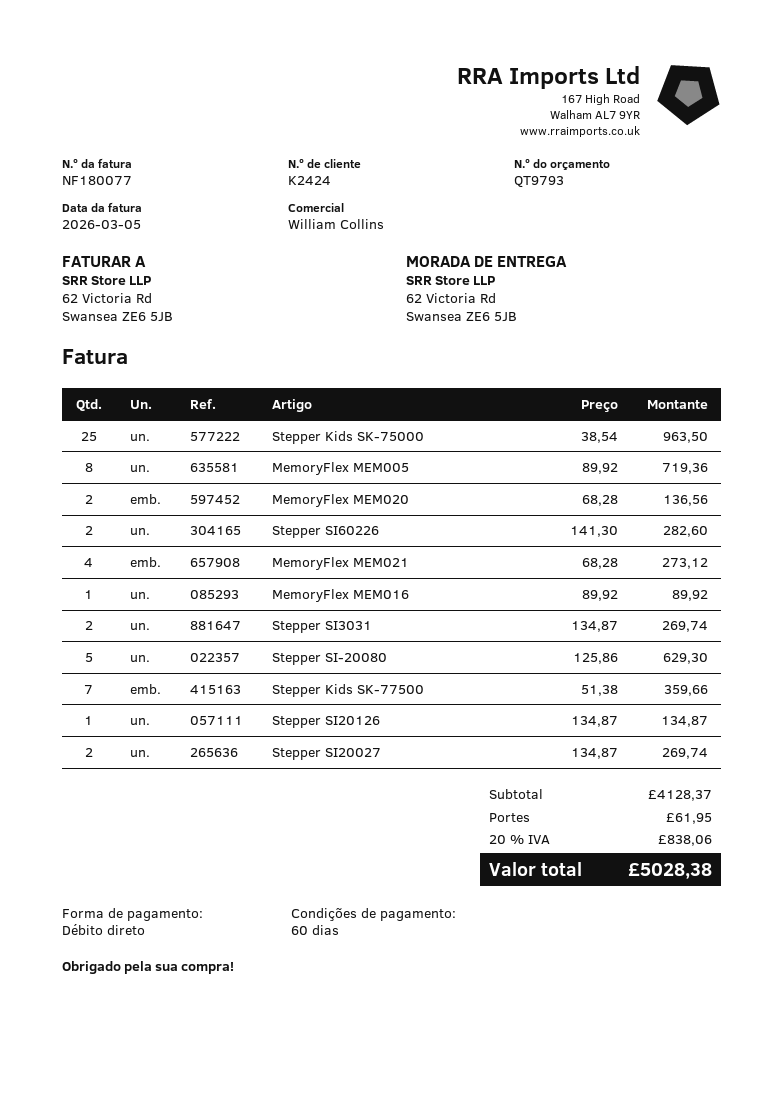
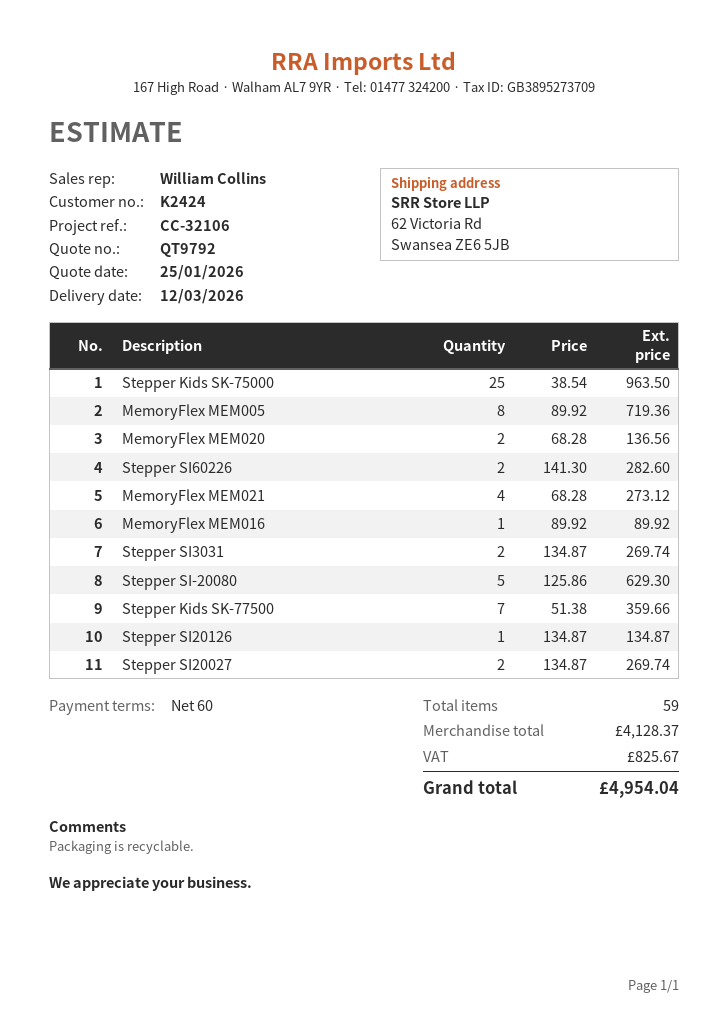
quote number: QT9793 -> QT9792
shipping: 61.95 -> none
tax: 838.06 -> 825.67
total: 5028.38 -> 4954.04

